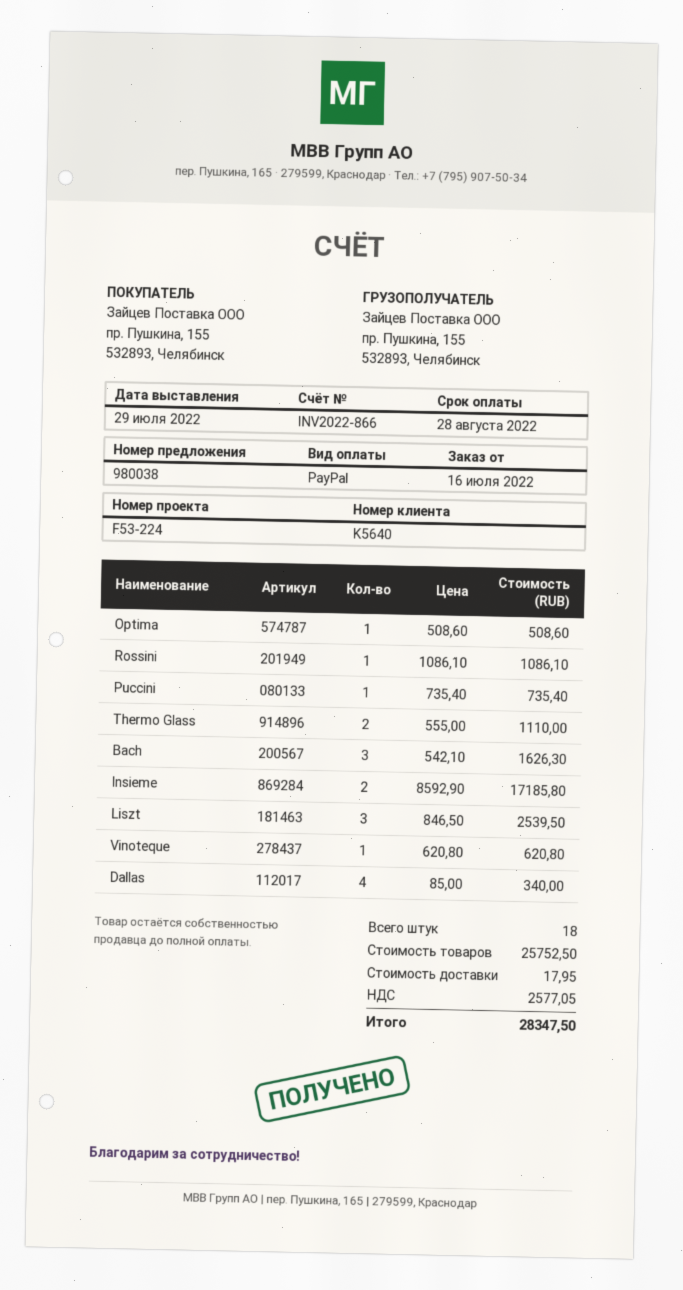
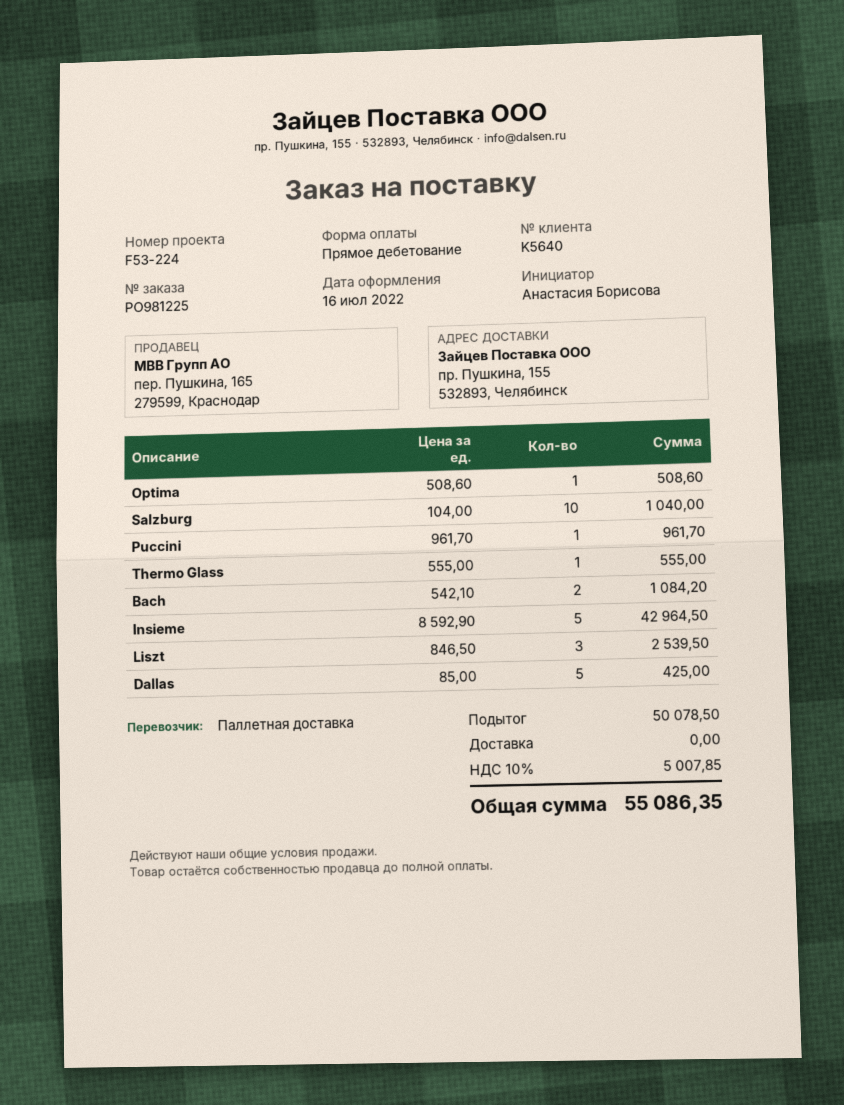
payment method: PayPal -> direct debit
Rossini: 1 x 1086.10 = 1086.10 -> none
Puccini: 1 x 735.40 = 735.40 -> 1 x 961.70 = 961.70
Thermo Glass: 2 x 555.00 = 1110.00 -> 1 x 555.00 = 555.00
Bach: 3 x 542.10 = 1626.30 -> 2 x 542.10 = 1084.20
Insieme: 2 x 8592.90 = 17185.80 -> 5 x 8592.90 = 42964.50
Vinoteque: 1 x 620.80 = 620.80 -> none
Dallas: 4 x 85.00 = 340.00 -> 5 x 85.00 = 425.00
Salzburg: none -> 10 x 104.00 = 1040.00
subtotal: 25752.50 -> 50078.50
shipping: 17.95 -> 0.00
tax: 2577.05 -> 5007.85
total: 28347.50 -> 55086.35

